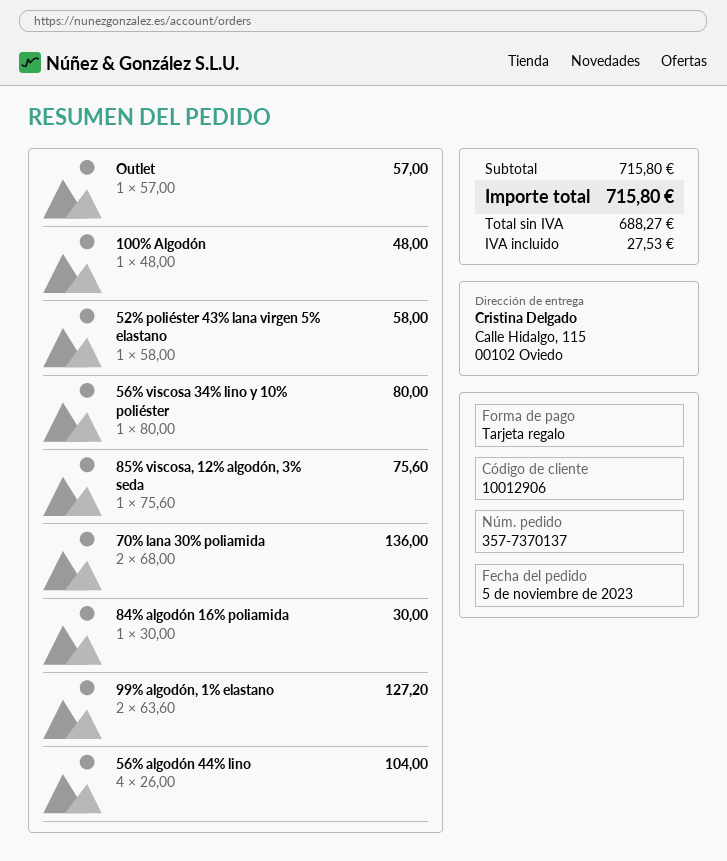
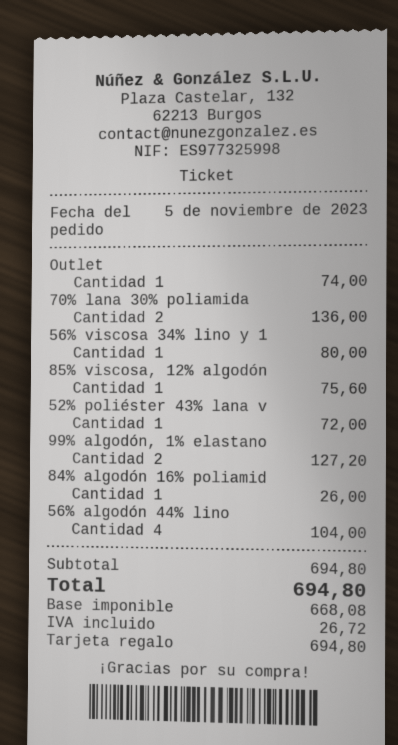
Outlet: 1 for 57.00 -> 1 for 74.00
100% Algodón: 1 for 48.00 -> none
52% poliéster 43% lana virgen 5% elastano: 1 for 58.00 -> 1 for 72.00
84% algodón 16% poliamida: 1 for 30.00 -> 1 for 26.00
subtotal: 715.80 -> 694.80
net: 688.27 -> 668.08
tax: 27.53 -> 26.72
total: 715.80 -> 694.80

